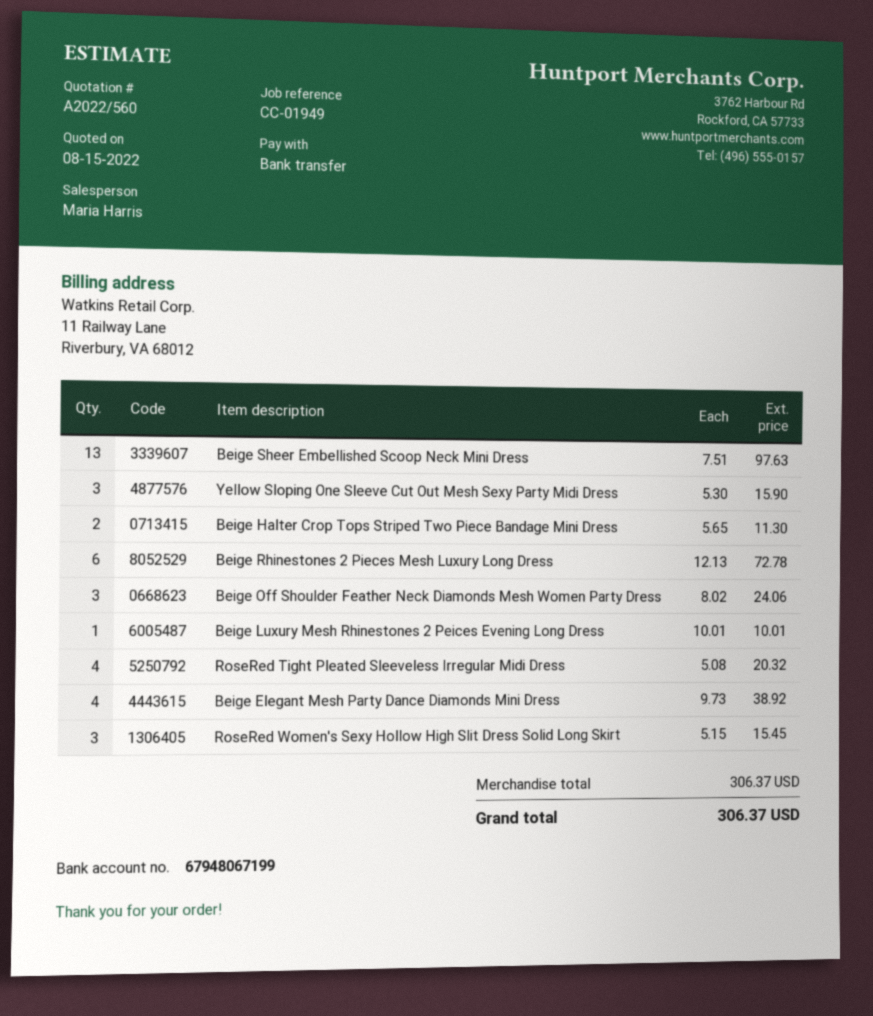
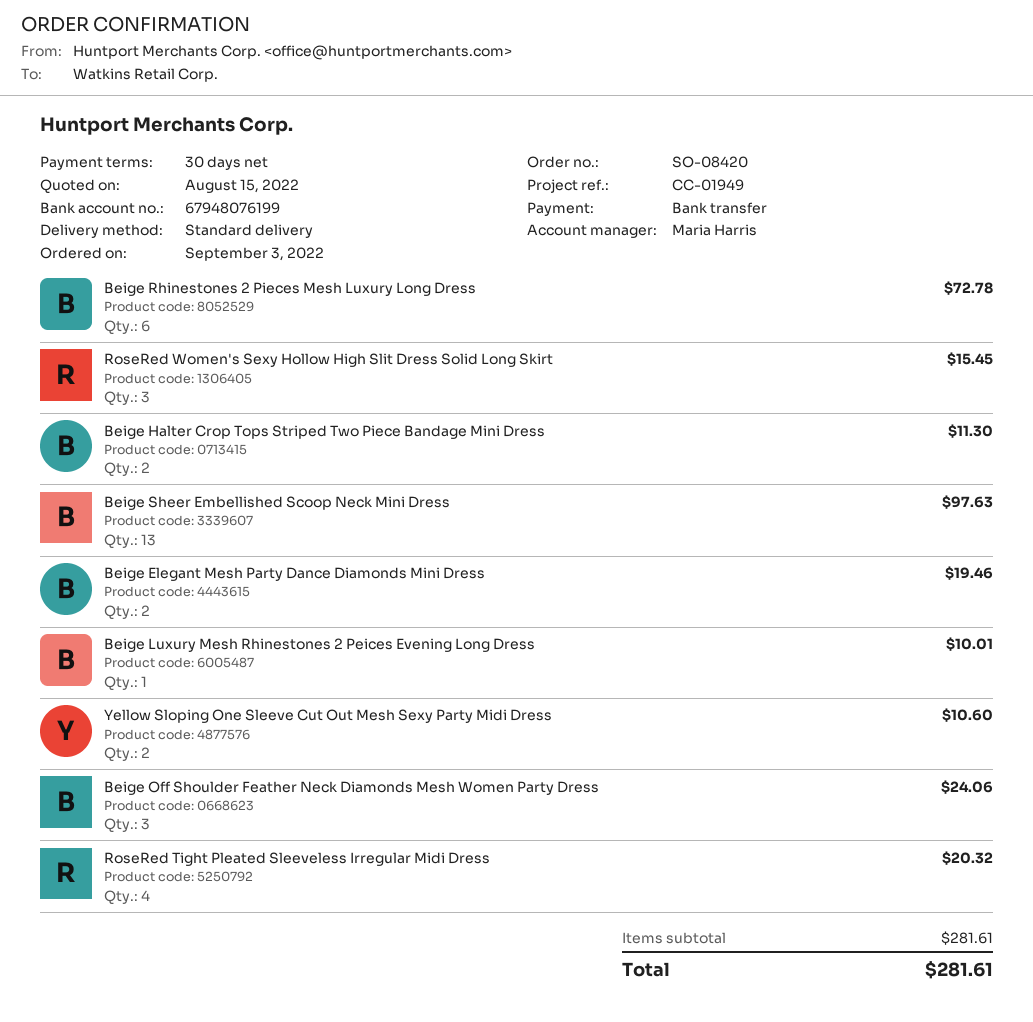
bank account: 67948067199 -> 67948076199
Yellow Sloping One Sleeve Cut Out Mesh Sexy Party Midi Dress: 3 for 15.90 -> 2 for 10.60
Beige Elegant Mesh Party Dance Diamonds Mini Dress: 4 for 38.92 -> 2 for 19.46
subtotal: 306.37 -> 281.61
total: 306.37 -> 281.61

